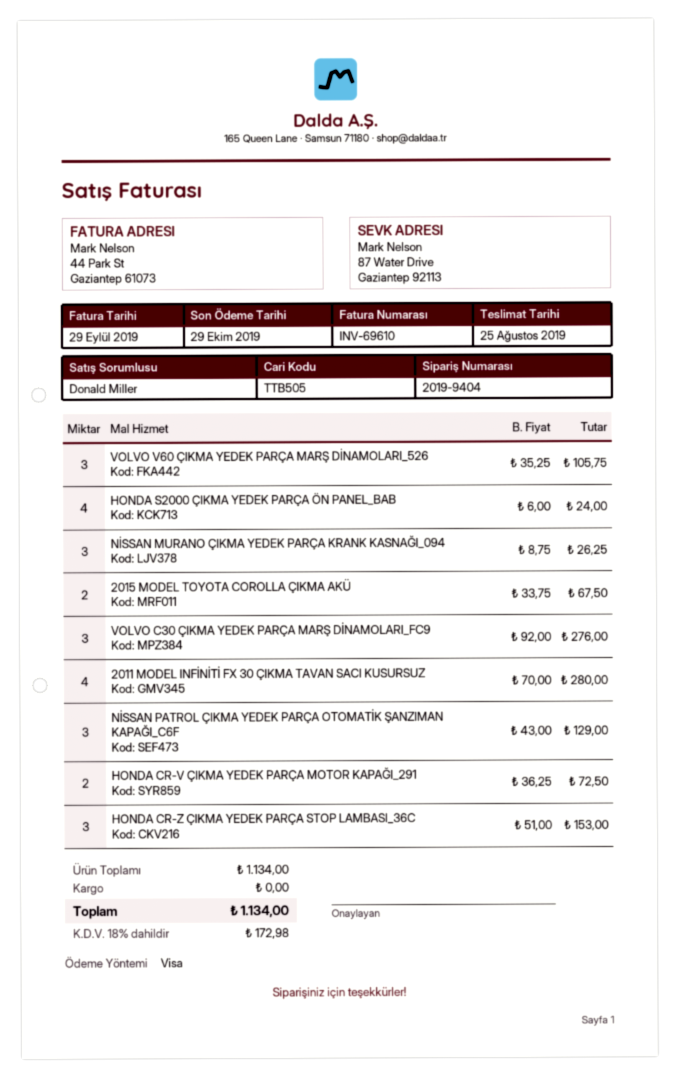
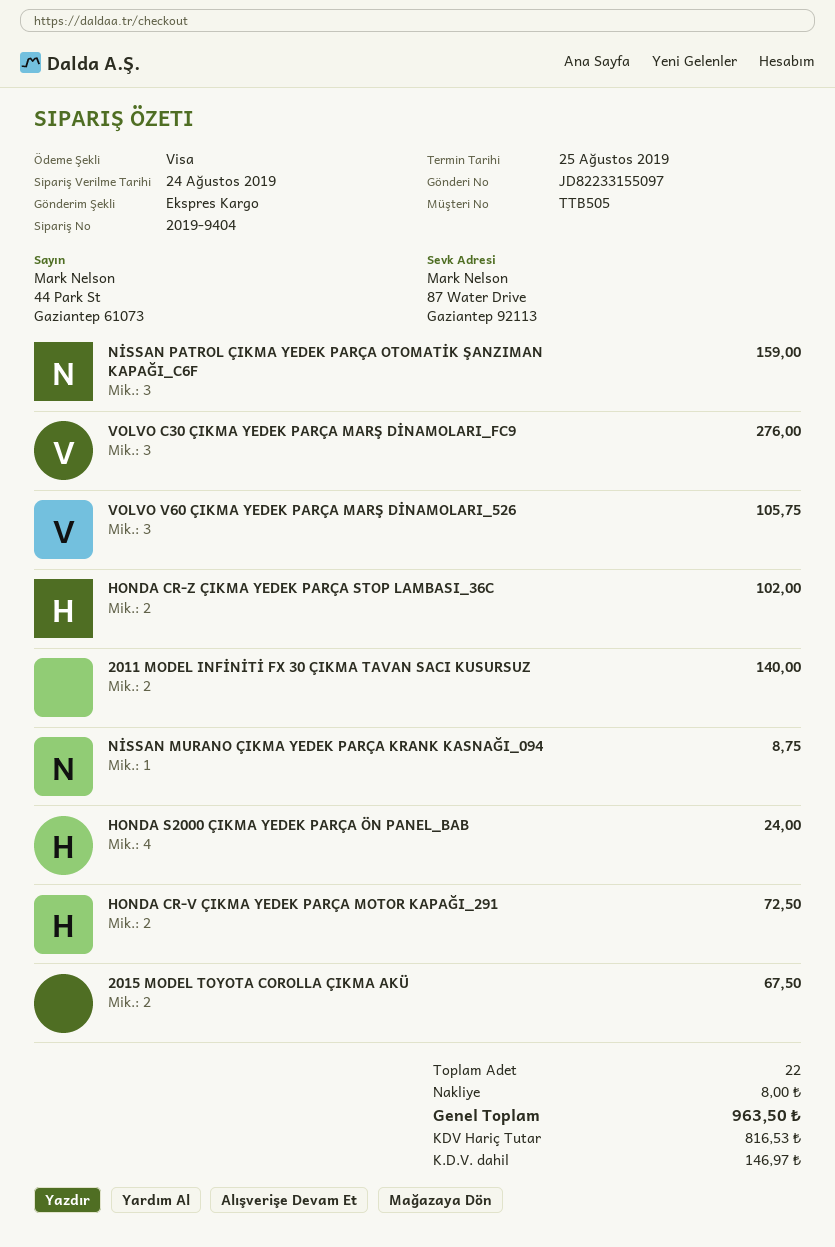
NİSSAN MURANO ÇIKMA YEDEK PARÇA KRANK KASNAĞI_094: 3 for 26.25 -> 1 for 8.75
2011 MODEL INFİNİTİ FX 30 ÇIKMA TAVAN SACI KUSURSUZ: 4 for 280.00 -> 2 for 140.00
NİSSAN PATROL ÇIKMA YEDEK PARÇA OTOMATİK ŞANZIMAN KAPAĞI_C6F: 3 for 129.00 -> 3 for 159.00
HONDA CR-Z ÇIKMA YEDEK PARÇA STOP LAMBASI_36C: 3 for 153.00 -> 2 for 102.00
shipping: 0.00 -> 8.00
tax: 172.98 -> 146.97
total: 1134.00 -> 963.50

